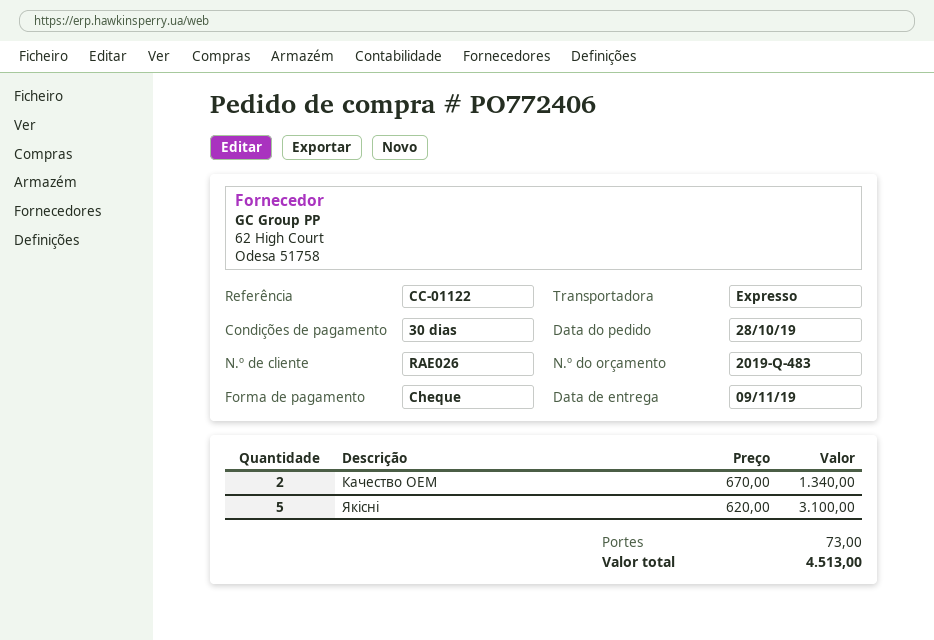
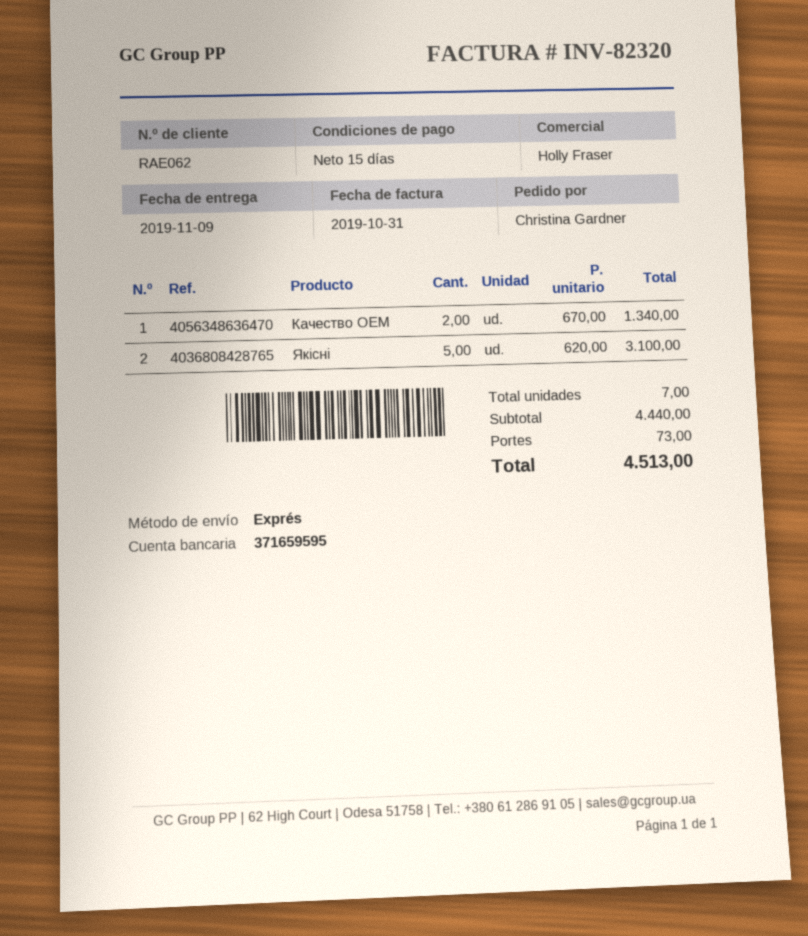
payment terms: 30 days -> 15 days
customer number: RAE026 -> RAE062

